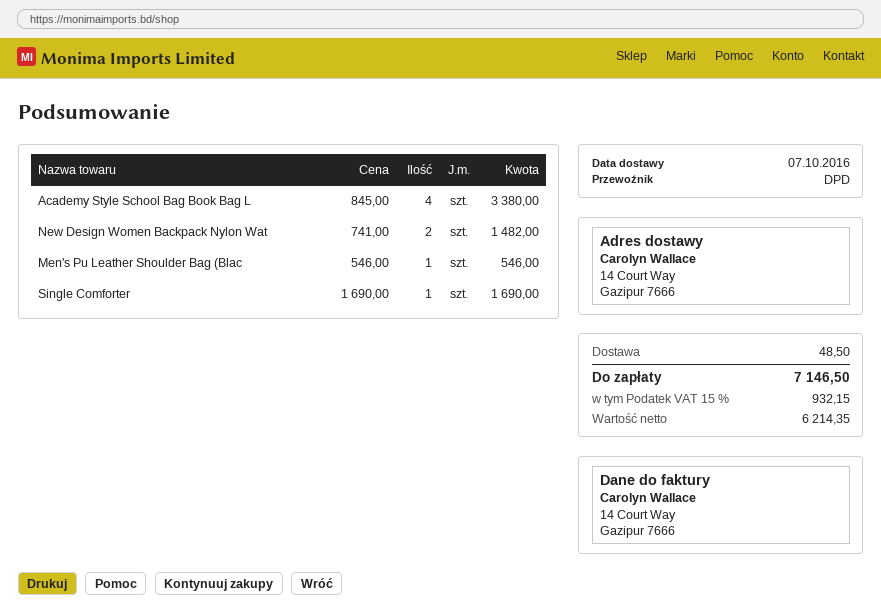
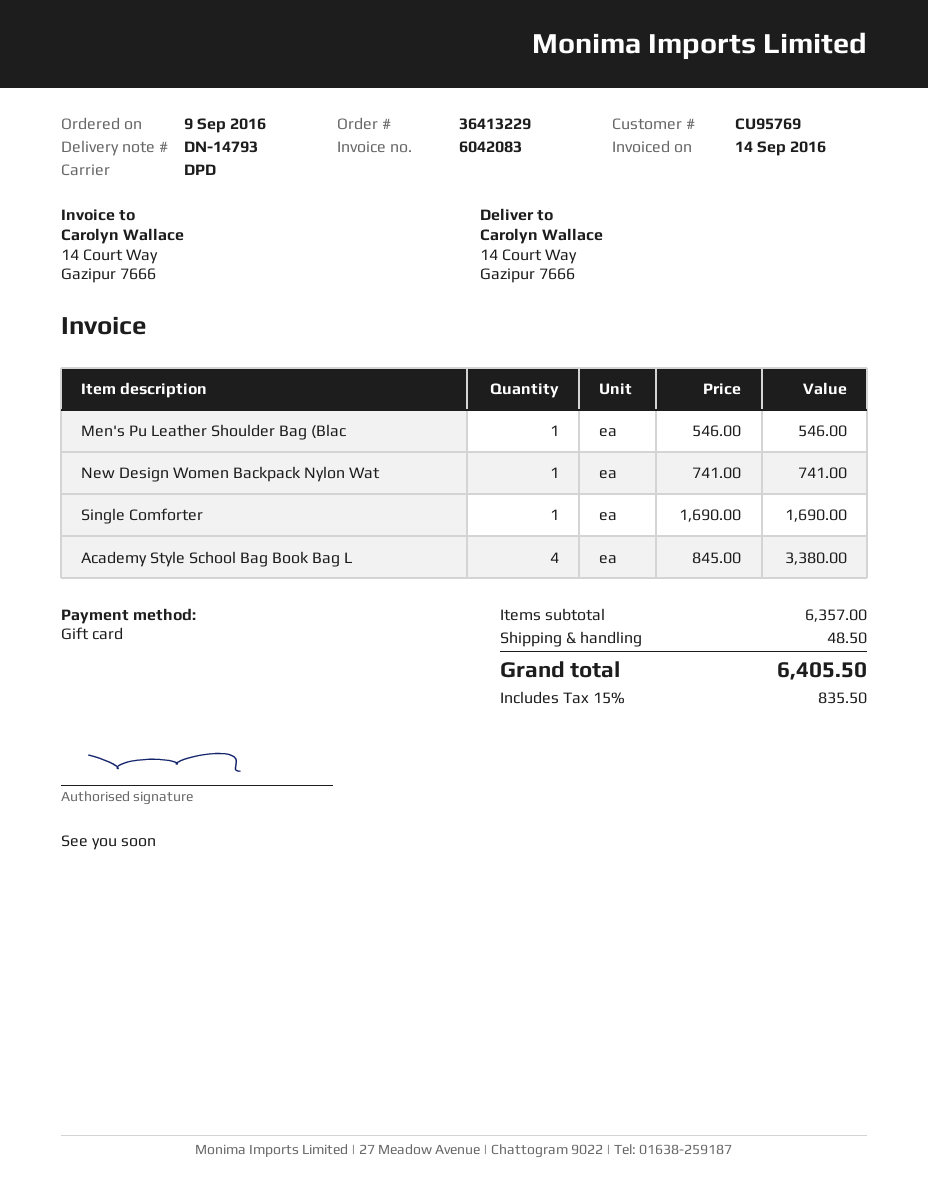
New Design Women Backpack Nylon Wat: 2 x 741.00 = 1482.00 -> 1 x 741.00 = 741.00
tax: 15% = 932.15 -> 15% = 835.50
total: 7146.50 -> 6405.50

